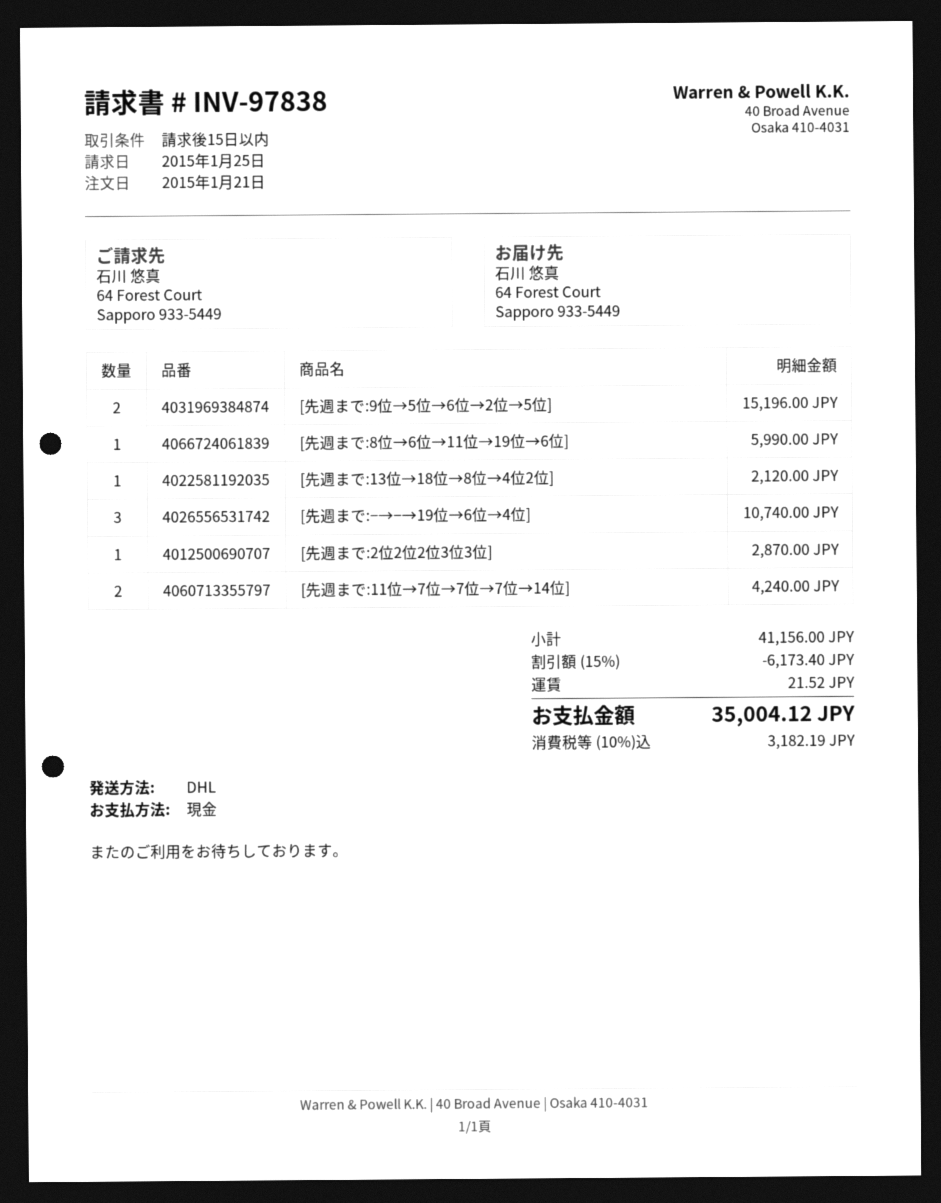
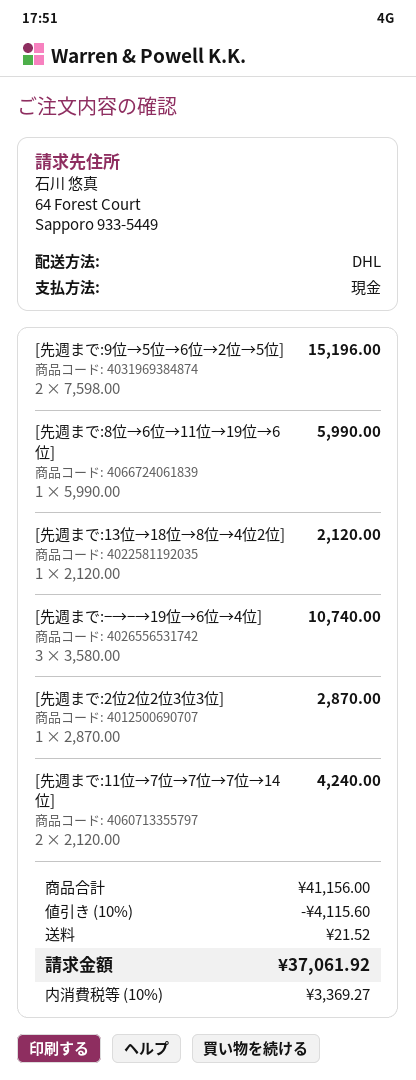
discount: 15% = 6173.40 -> 10% = 4115.60
tax: 10% = 3182.19 -> 10% = 3369.27
total: 35004.12 -> 37061.92

